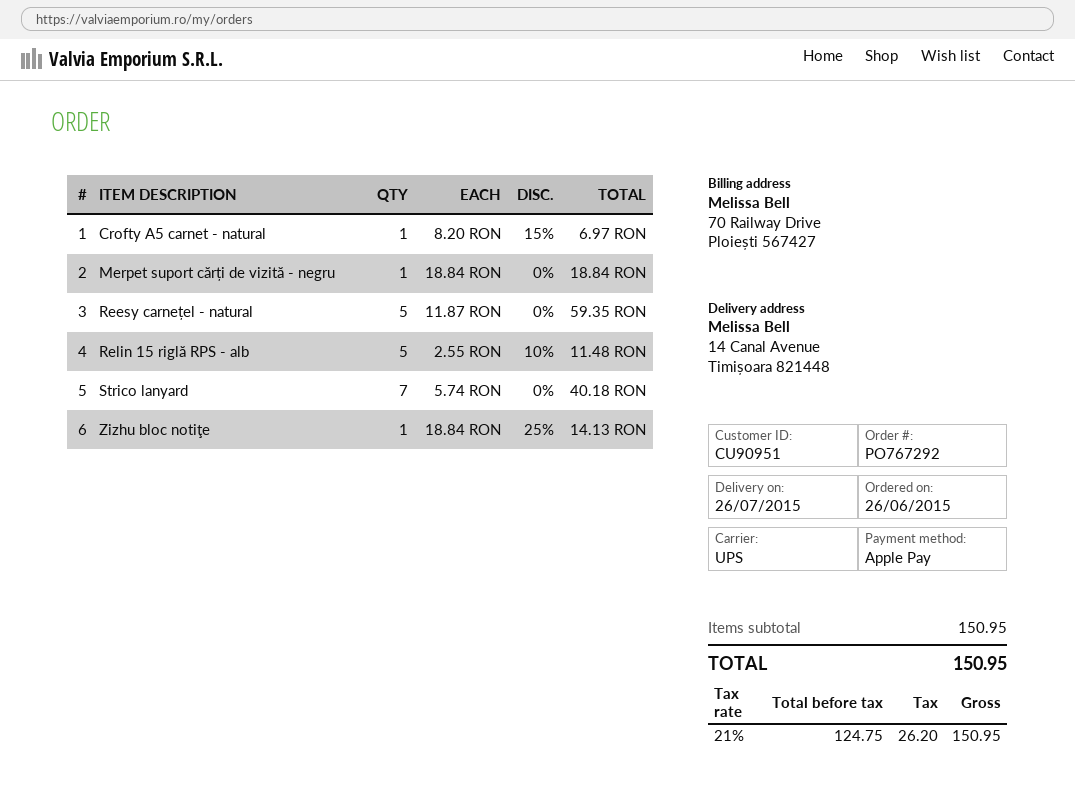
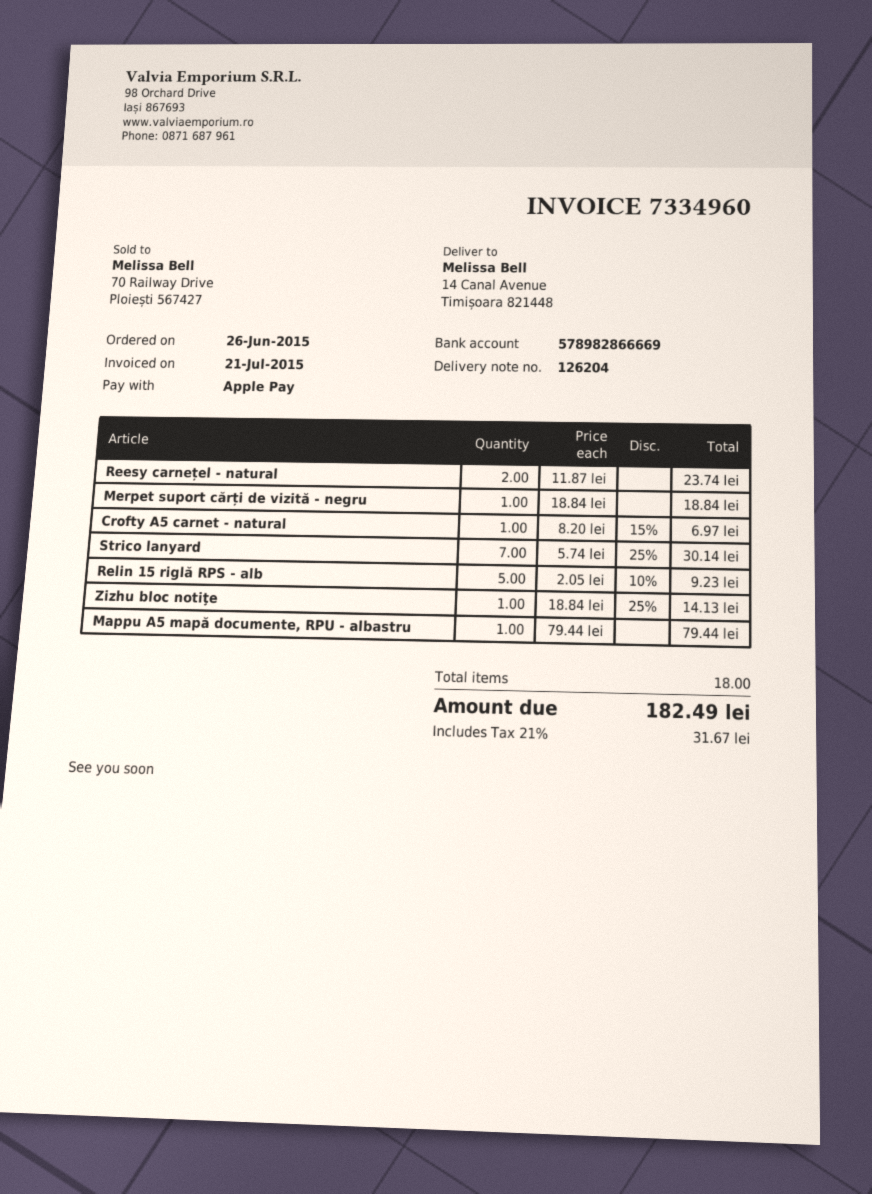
Reesy carnețel - natural: 5 x 11.87 = 59.35 -> 2 x 11.87 = 23.74
Relin 15 riglă RPS - alb: 5 x 2.55 - 10% = 11.48 -> 5 x 2.05 - 10% = 9.23
Strico lanyard: 7 x 5.74 = 40.18 -> 7 x 5.74 - 25% = 30.14
Mappu A5 mapă documente, RPU - albastru: none -> 1 x 79.44 = 79.44
tax: 21% = 26.20 -> 21% = 31.67
total: 150.95 -> 182.49

